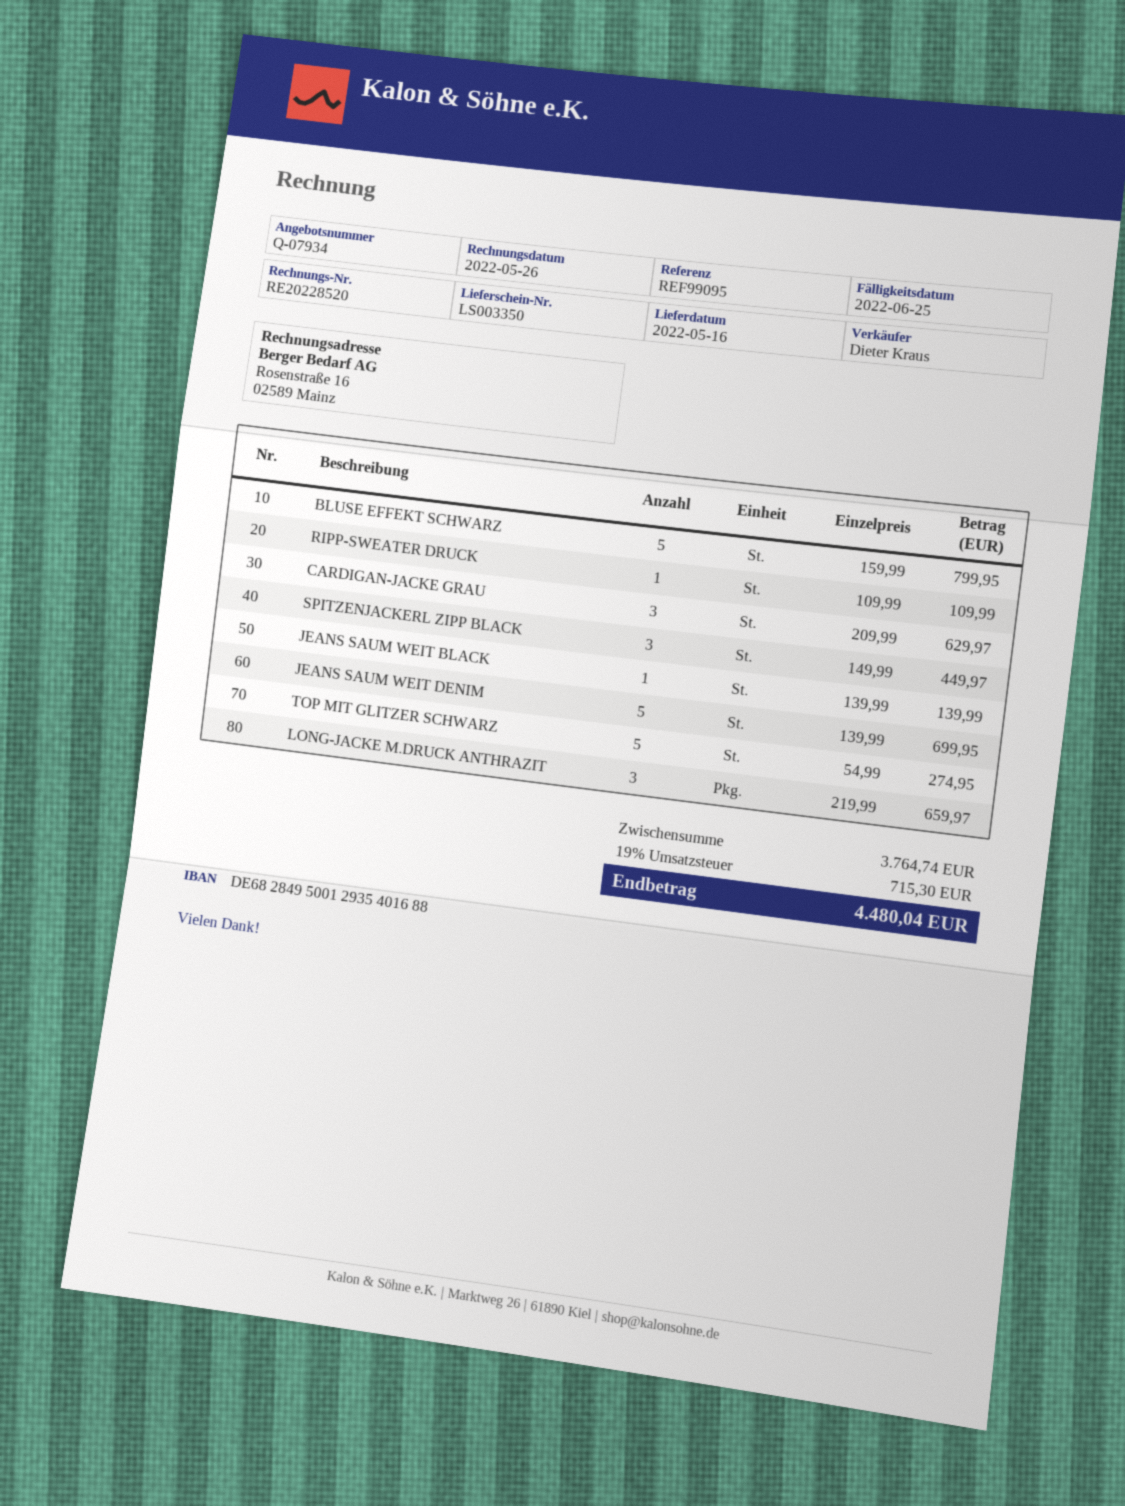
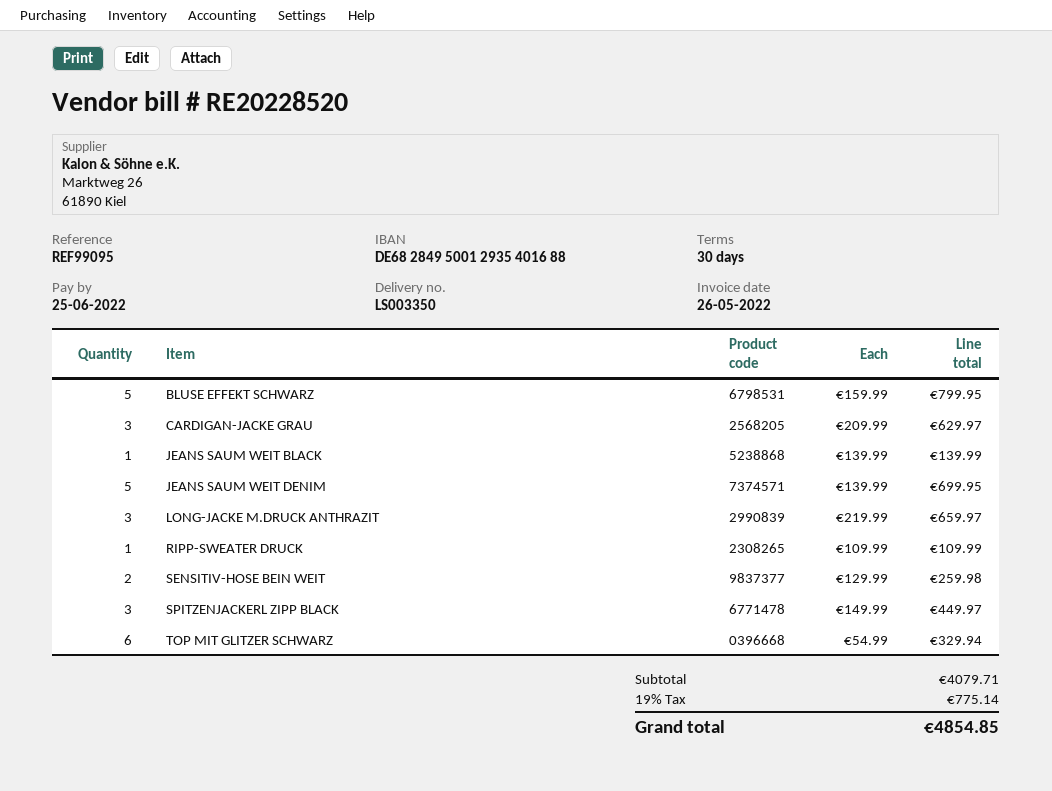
TOP MIT GLITZER SCHWARZ: 5 x 54.99 = 274.95 -> 6 x 54.99 = 329.94
SENSITIV-HOSE BEIN WEIT: none -> 2 x 129.99 = 259.98
subtotal: 3764.74 -> 4079.71
tax: 19% = 715.30 -> 19% = 775.14
total: 4480.04 -> 4854.85

